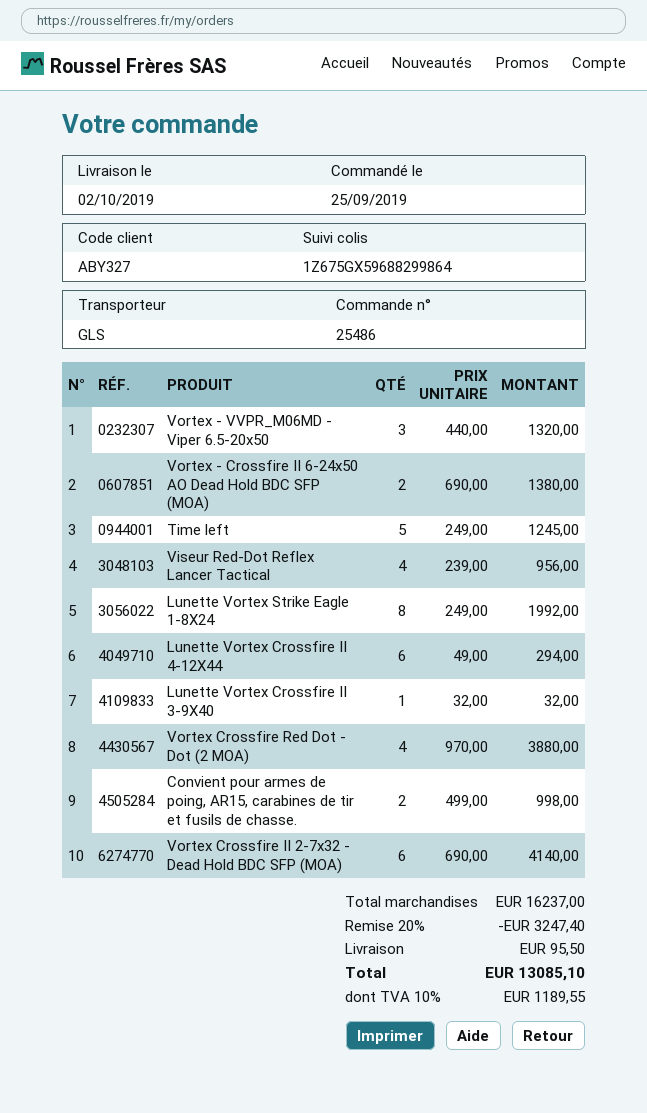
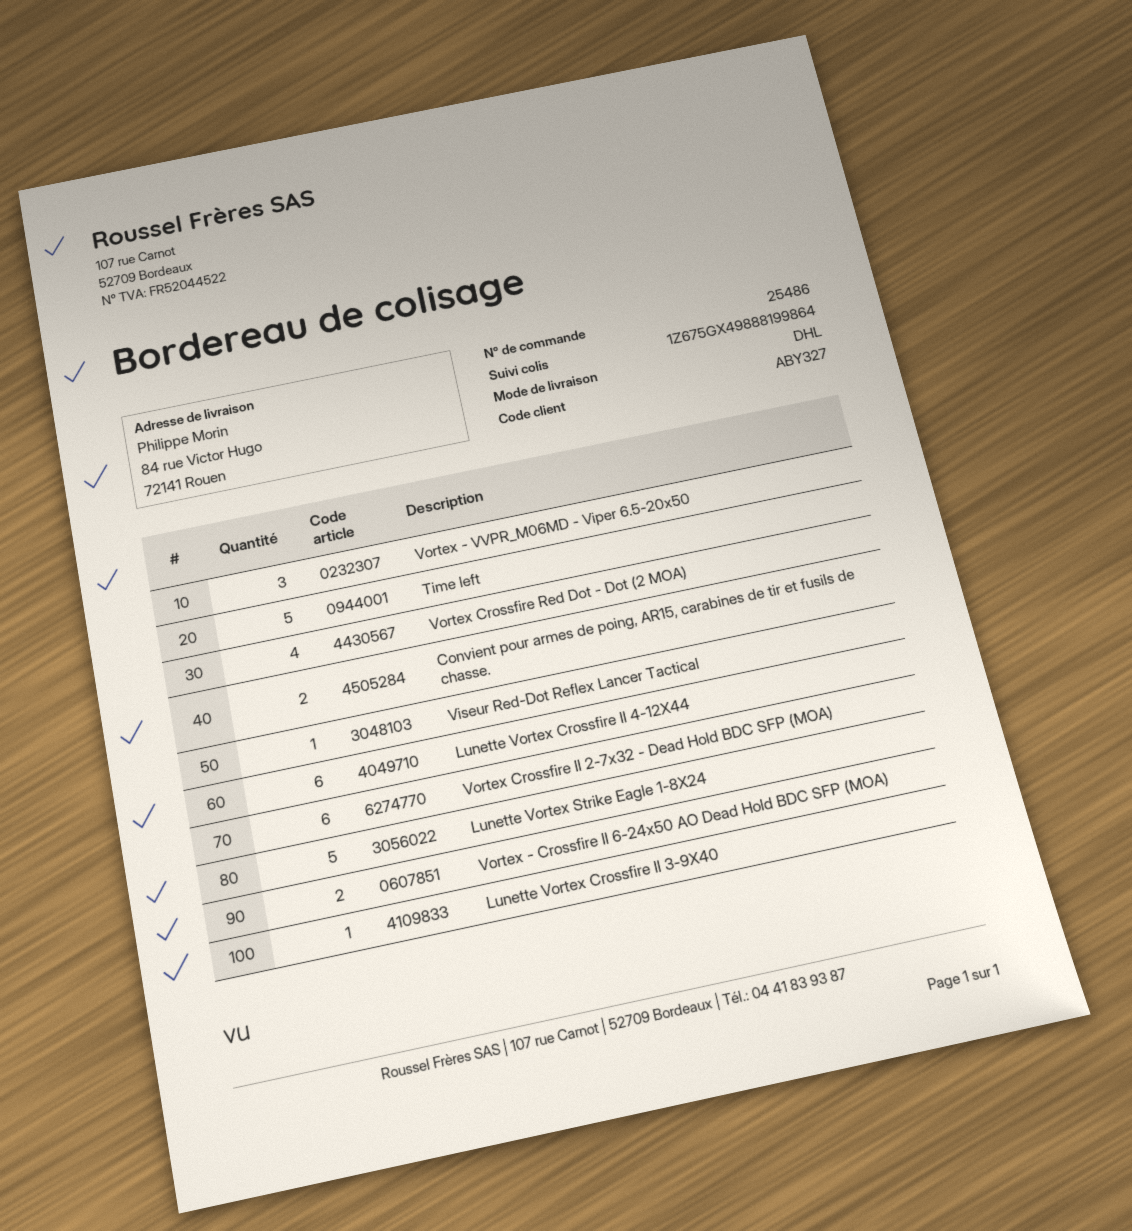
shipping method: GLS -> DHL
tracking number: 1Z675GX59688299864 -> 1Z675GX49888199864
Viseur Red-Dot Reflex Lancer Tactical: 4 -> 1
Lunette Vortex Strike Eagle 1-8X24: 8 -> 5

